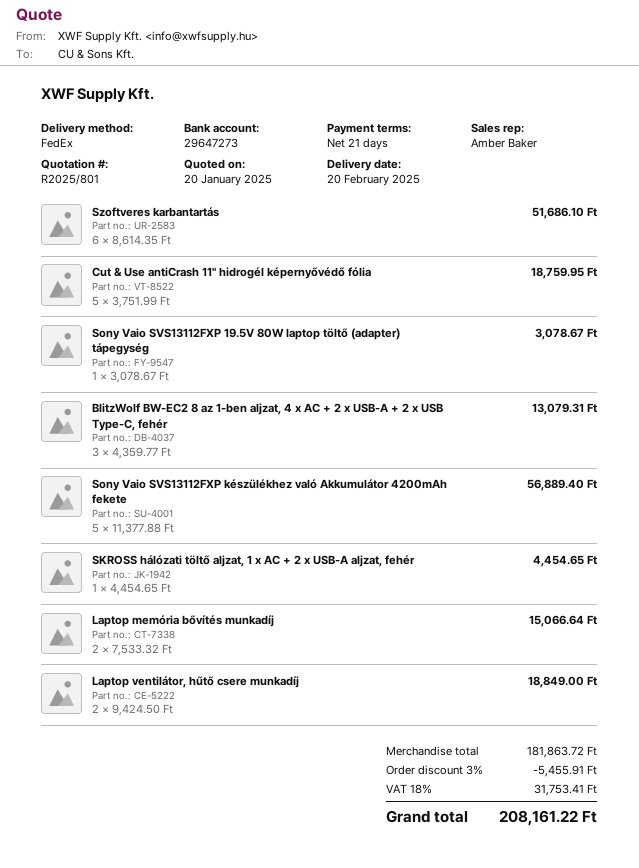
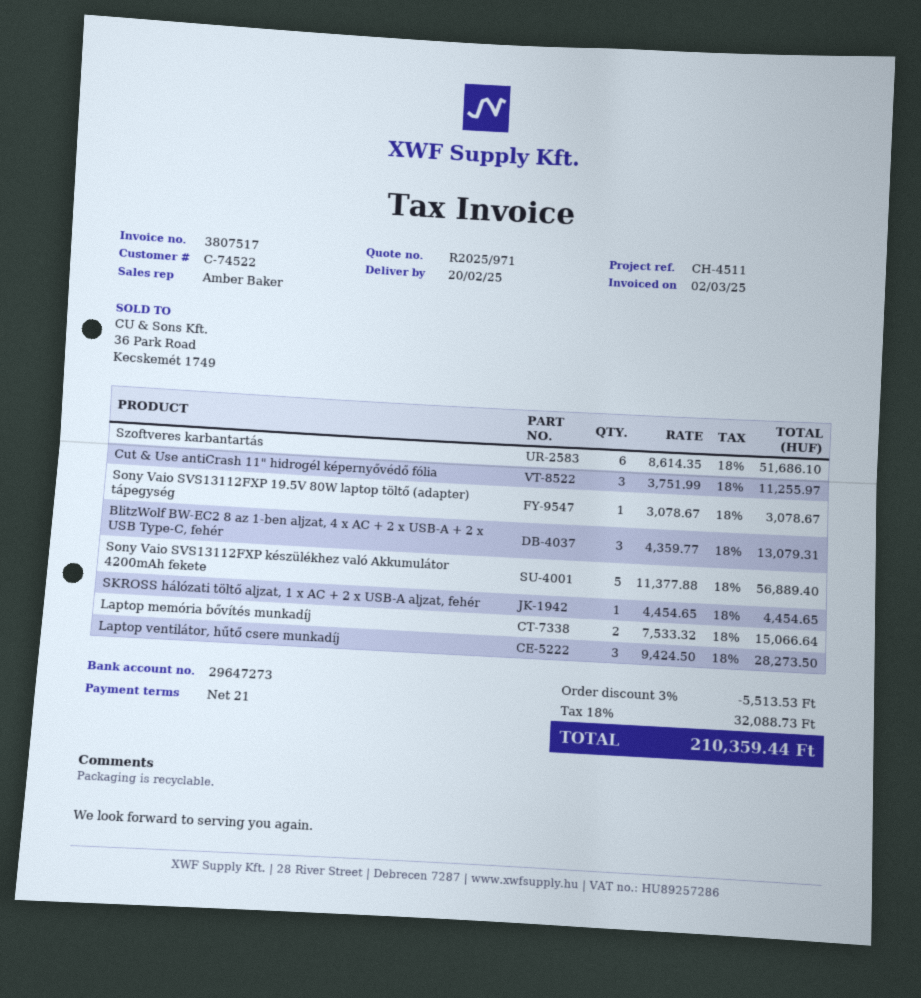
quote number: R2025/801 -> R2025/971
Cut & Use antiCrash 11" hidrogél képernyővédő fólia: 5 x 3751.99 = 18759.95 -> 3 x 3751.99 = 11255.97
Laptop ventilátor, hűtő csere munkadíj: 2 x 9424.50 = 18849.00 -> 3 x 9424.50 = 28273.50
discount: 3% = 5455.91 -> 3% = 5513.53
tax: 18% = 31753.41 -> 18% = 32088.73
total: 208161.22 -> 210359.44

